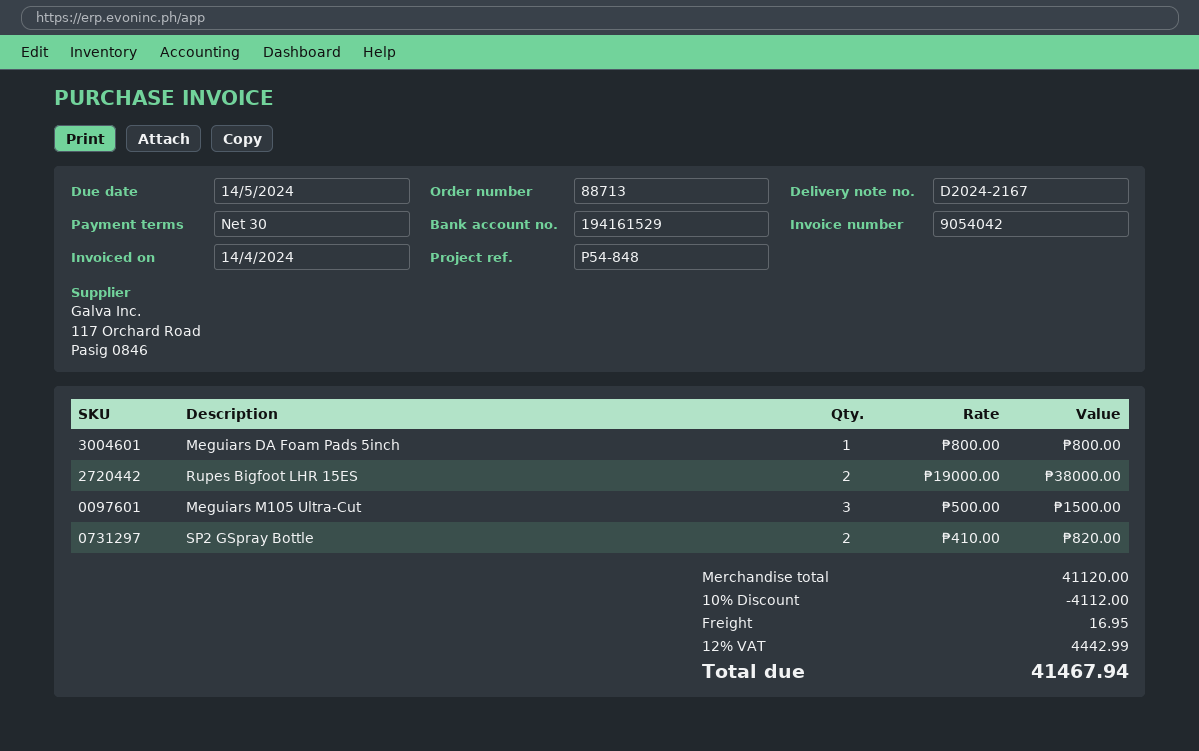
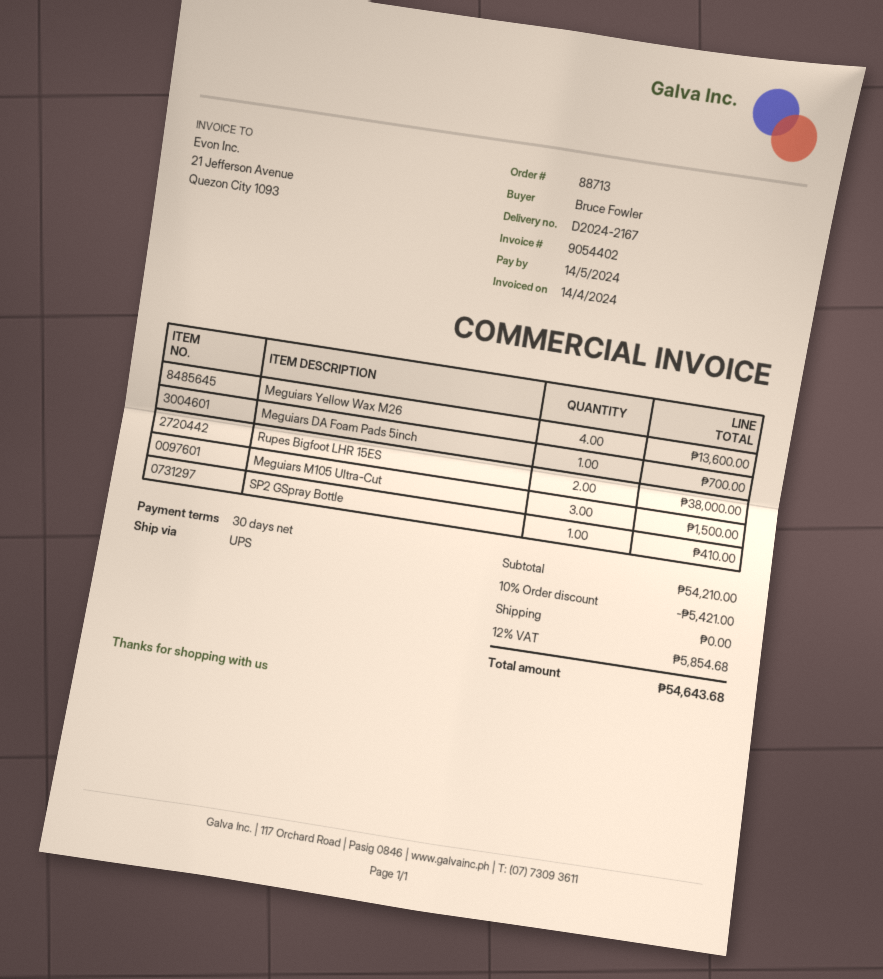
invoice number: 9054042 -> 9054402
Meguiars DA Foam Pads 5inch: 1 for 800.00 -> 1 for 700.00
SP2 GSpray Bottle: 2 for 820.00 -> 1 for 410.00
Meguiars Yellow Wax M26: none -> 4 for 13600.00
subtotal: 41120.00 -> 54210.00
discount: 10% = 4112.00 -> 10% = 5421.00
shipping: 16.95 -> 0.00
tax: 12% = 4442.99 -> 12% = 5854.68
total: 41467.94 -> 54643.68

